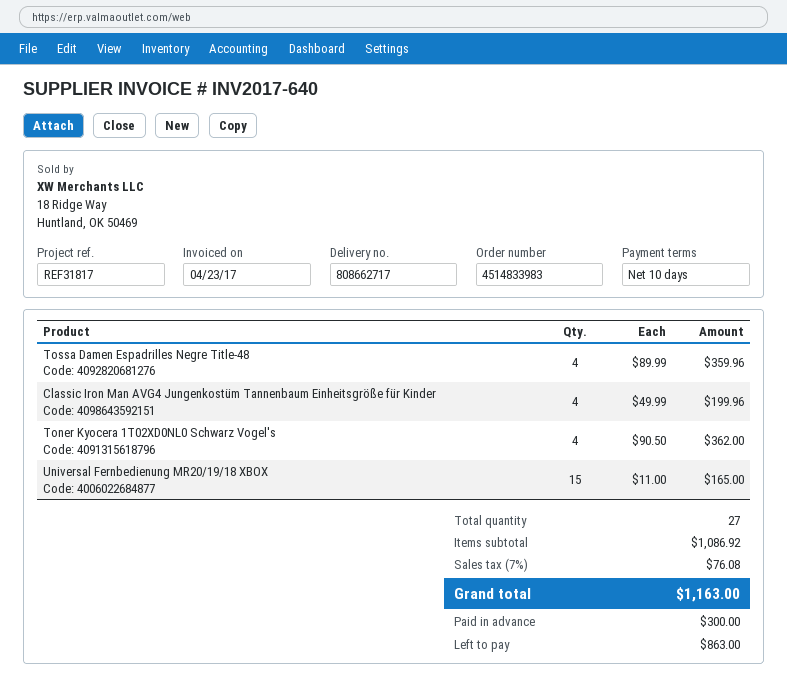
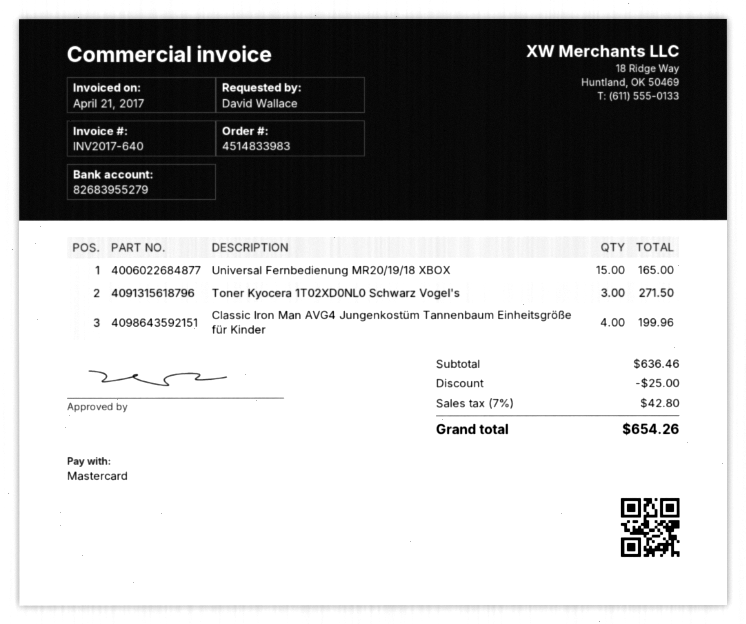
invoice date: 2017-04-23 -> 2017-04-21
Tossa Damen Espadrilles Negre Title-48: 4 for 359.96 -> none
Toner Kyocera 1T02XD0NL0 Schwarz Vogel's: 4 for 362.00 -> 3 for 271.50
subtotal: 1086.92 -> 636.46
discount: none -> 25.00
tax: 7% = 76.08 -> 7% = 42.80
total: 1163.00 -> 654.26

